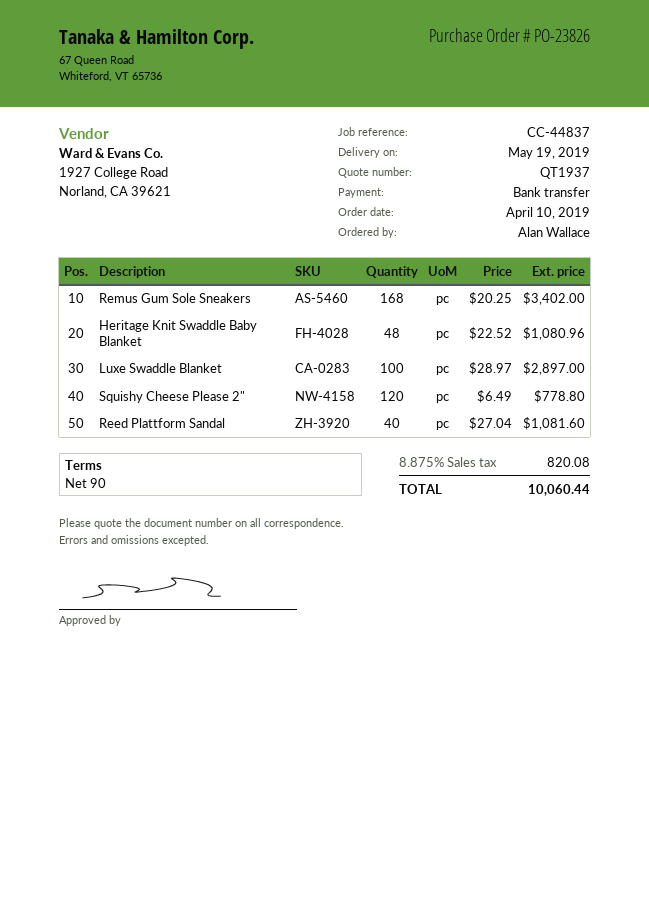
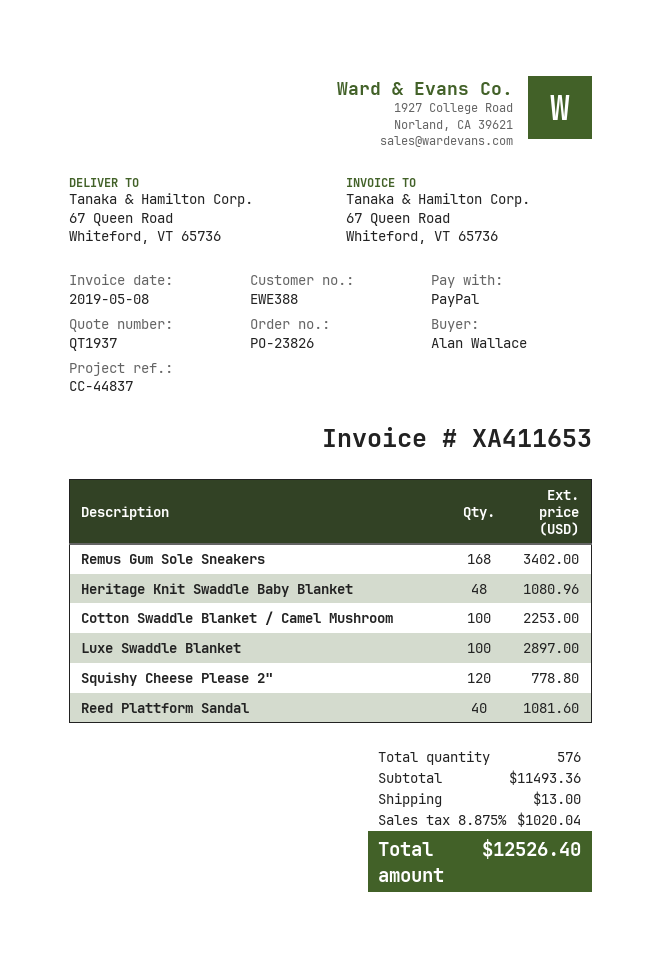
payment method: bank transfer -> PayPal
Cotton Swaddle Blanket / Camel Mushroom: none -> 100 for 2253.00
shipping: none -> 13.00
tax: 8.875% = 820.08 -> 8.875% = 1020.04
total: 10060.44 -> 12526.40

